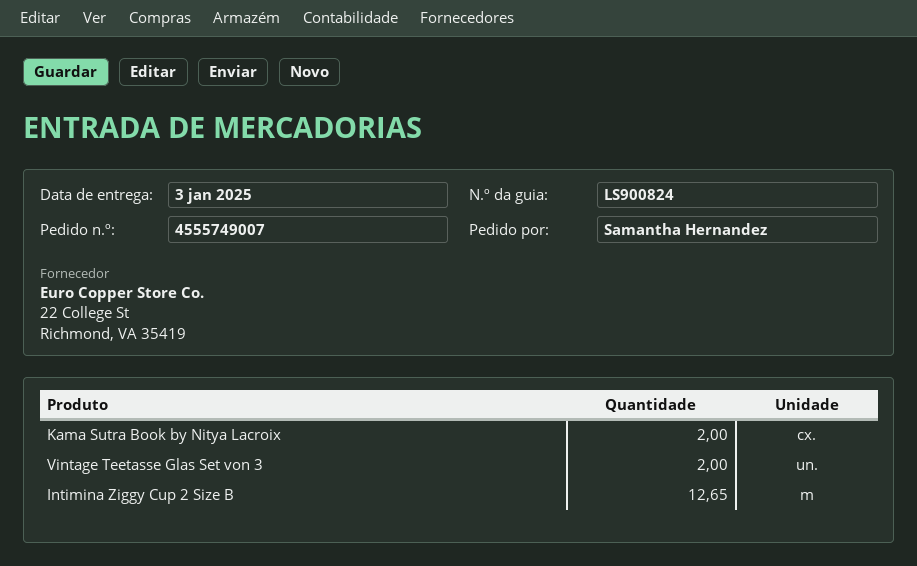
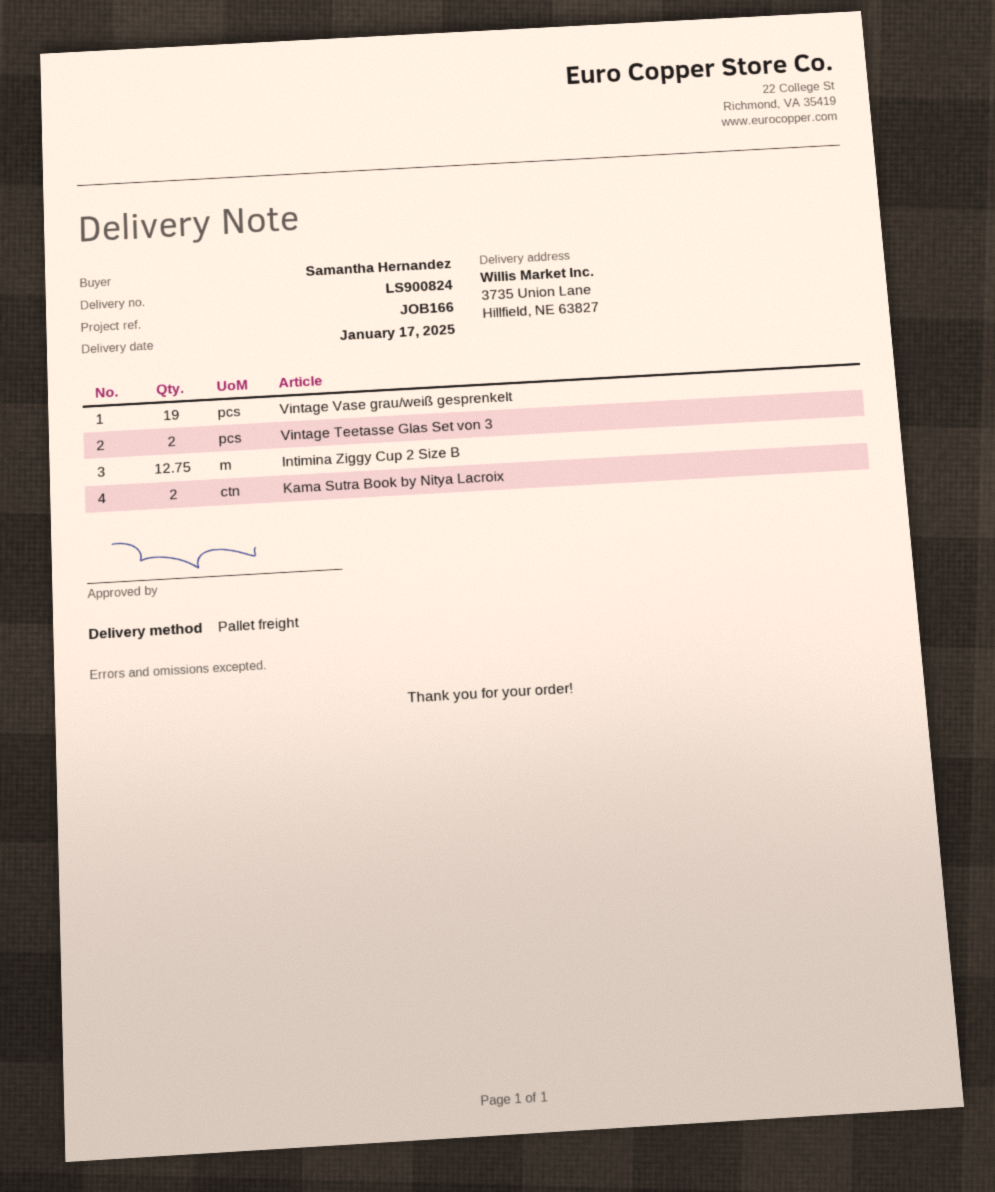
delivery date: 2025-01-03 -> 2025-01-17
Intimina Ziggy Cup 2 Size B: 12.65 -> 12.75
Vintage Vase grau/weiß gesprenkelt: none -> 19

